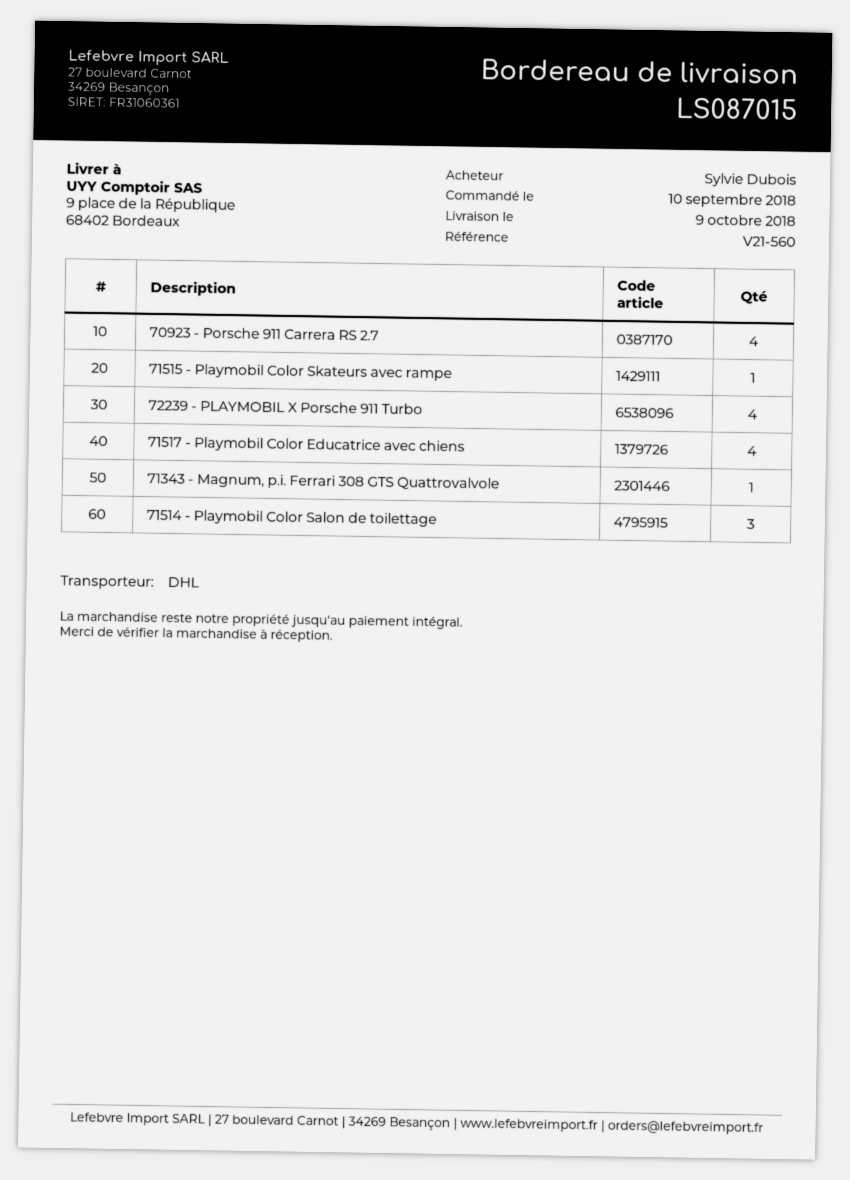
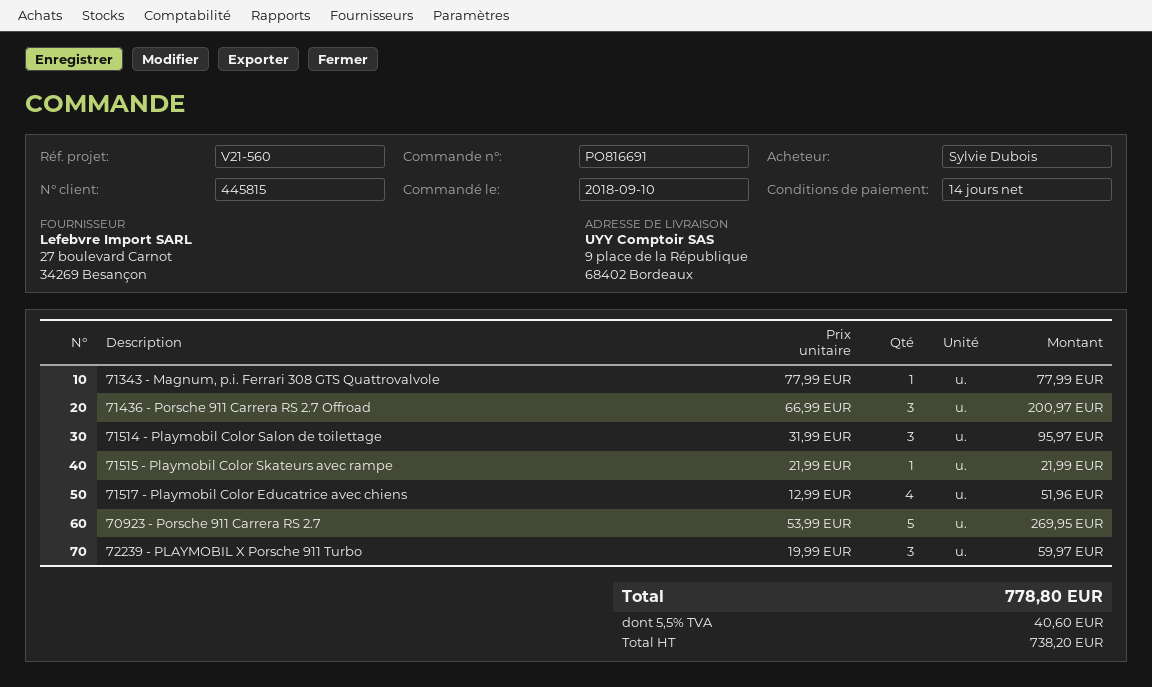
70923 - Porsche 911 Carrera RS 2.7: 4 -> 5
72239 - PLAYMOBIL X Porsche 911 Turbo: 4 -> 3
71436 - Porsche 911 Carrera RS 2.7 Offroad: none -> 3

